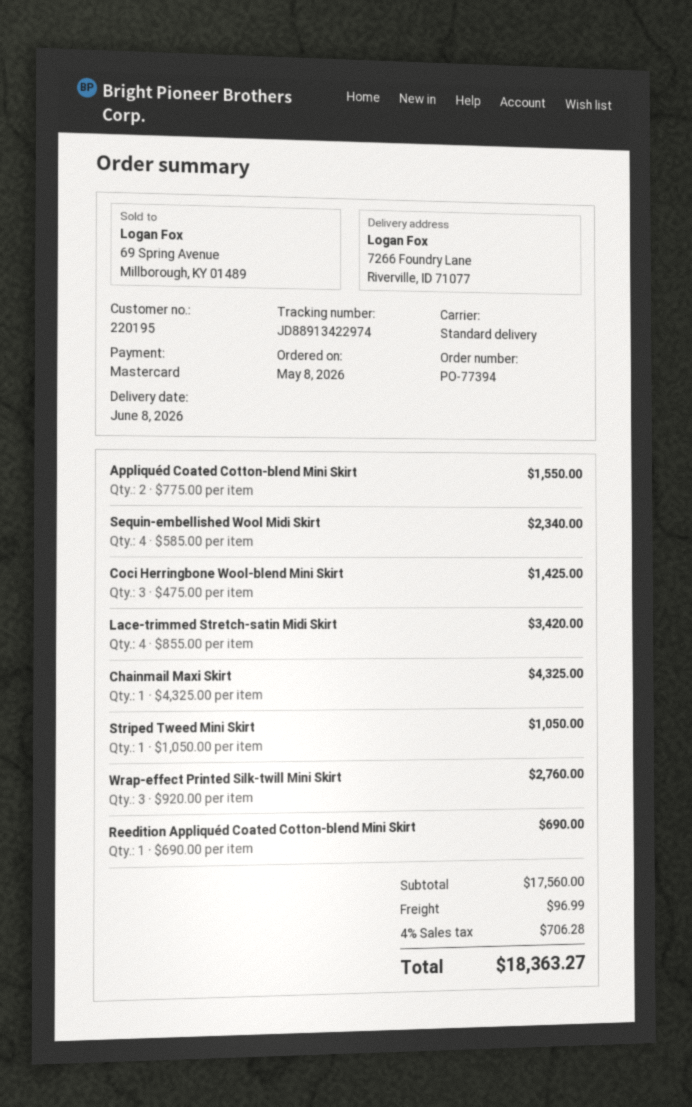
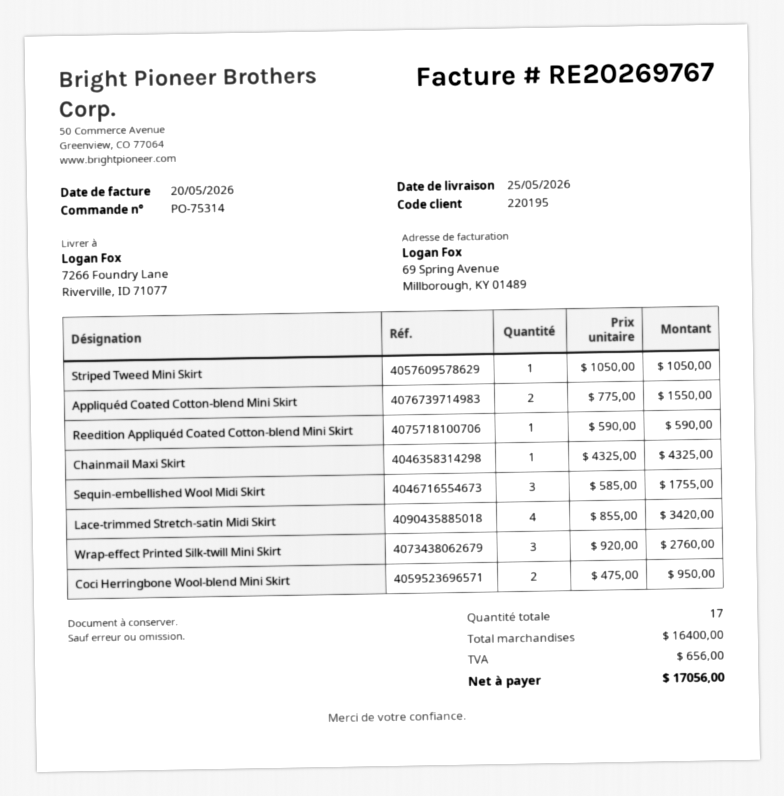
order number: PO-77394 -> PO-75314
delivery date: 2026-06-08 -> 2026-05-25
Sequin-embellished Wool Midi Skirt: 4 x 585.00 = 2340.00 -> 3 x 585.00 = 1755.00
Coci Herringbone Wool-blend Mini Skirt: 3 x 475.00 = 1425.00 -> 2 x 475.00 = 950.00
Reedition Appliquéd Coated Cotton-blend Mini Skirt: 1 x 690.00 = 690.00 -> 1 x 590.00 = 590.00
subtotal: 17560.00 -> 16400.00
shipping: 96.99 -> none
tax: 706.28 -> 656.00
total: 18363.27 -> 17056.00

